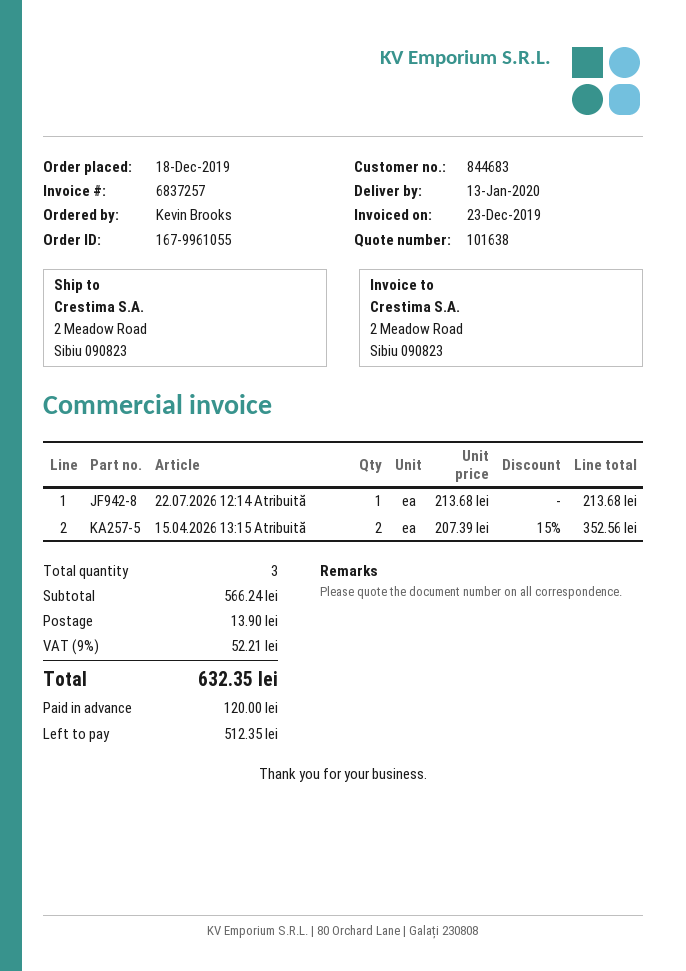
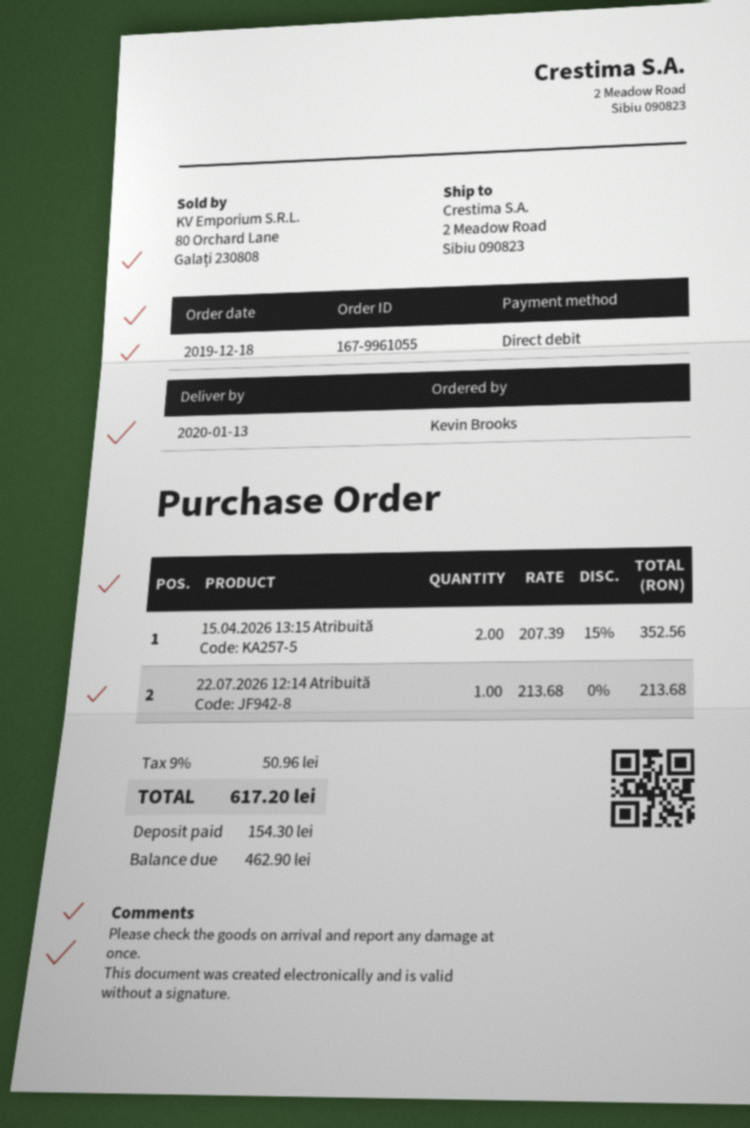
shipping: 13.90 -> none
tax: 9% = 52.21 -> 9% = 50.96
total: 632.35 -> 617.20
deposit: 120.00 -> 154.30
balance: 512.35 -> 462.90

